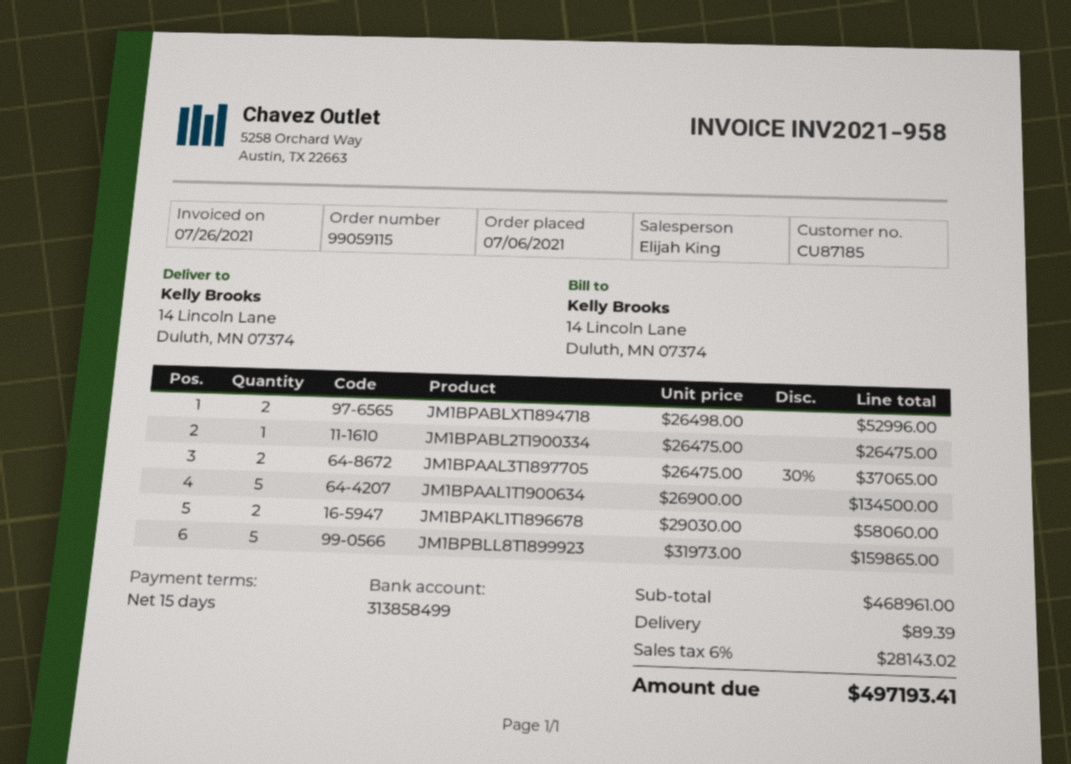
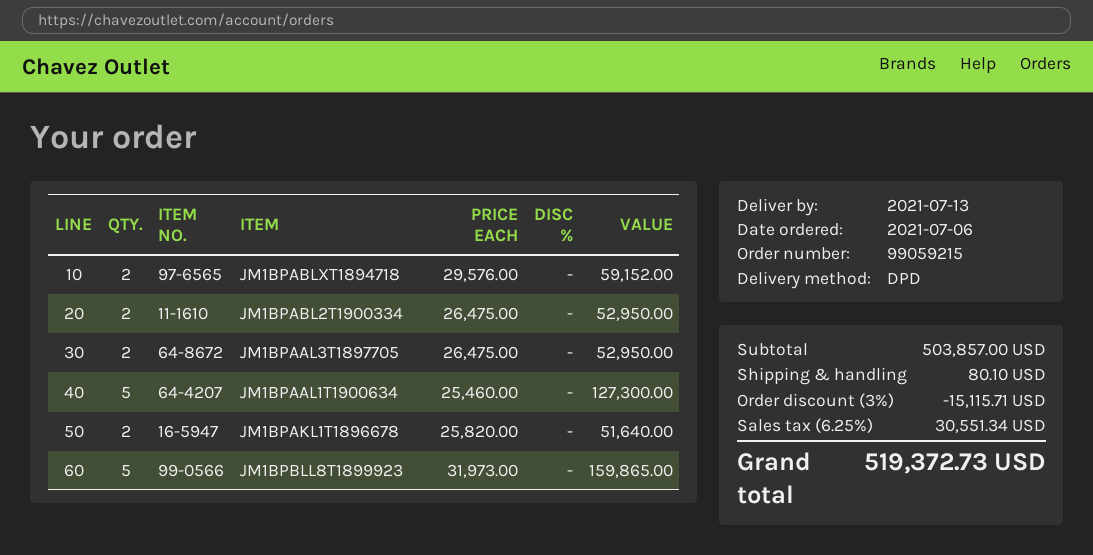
order number: 99059115 -> 99059215
JM1BPABLXT1894718: 2 x 26498.00 = 52996.00 -> 2 x 29576.00 = 59152.00
JM1BPABL2T1900334: 1 x 26475.00 = 26475.00 -> 2 x 26475.00 = 52950.00
JM1BPAAL3T1897705: 2 x 26475.00 - 30% = 37065.00 -> 2 x 26475.00 = 52950.00
JM1BPAAL1T1900634: 5 x 26900.00 = 134500.00 -> 5 x 25460.00 = 127300.00
JM1BPAKL1T1896678: 2 x 29030.00 = 58060.00 -> 2 x 25820.00 = 51640.00
subtotal: 468961.00 -> 503857.00
discount: none -> 3% = 15115.71
shipping: 89.39 -> 80.10
tax: 6% = 28143.02 -> 6.25% = 30551.34
total: 497193.41 -> 519372.73

